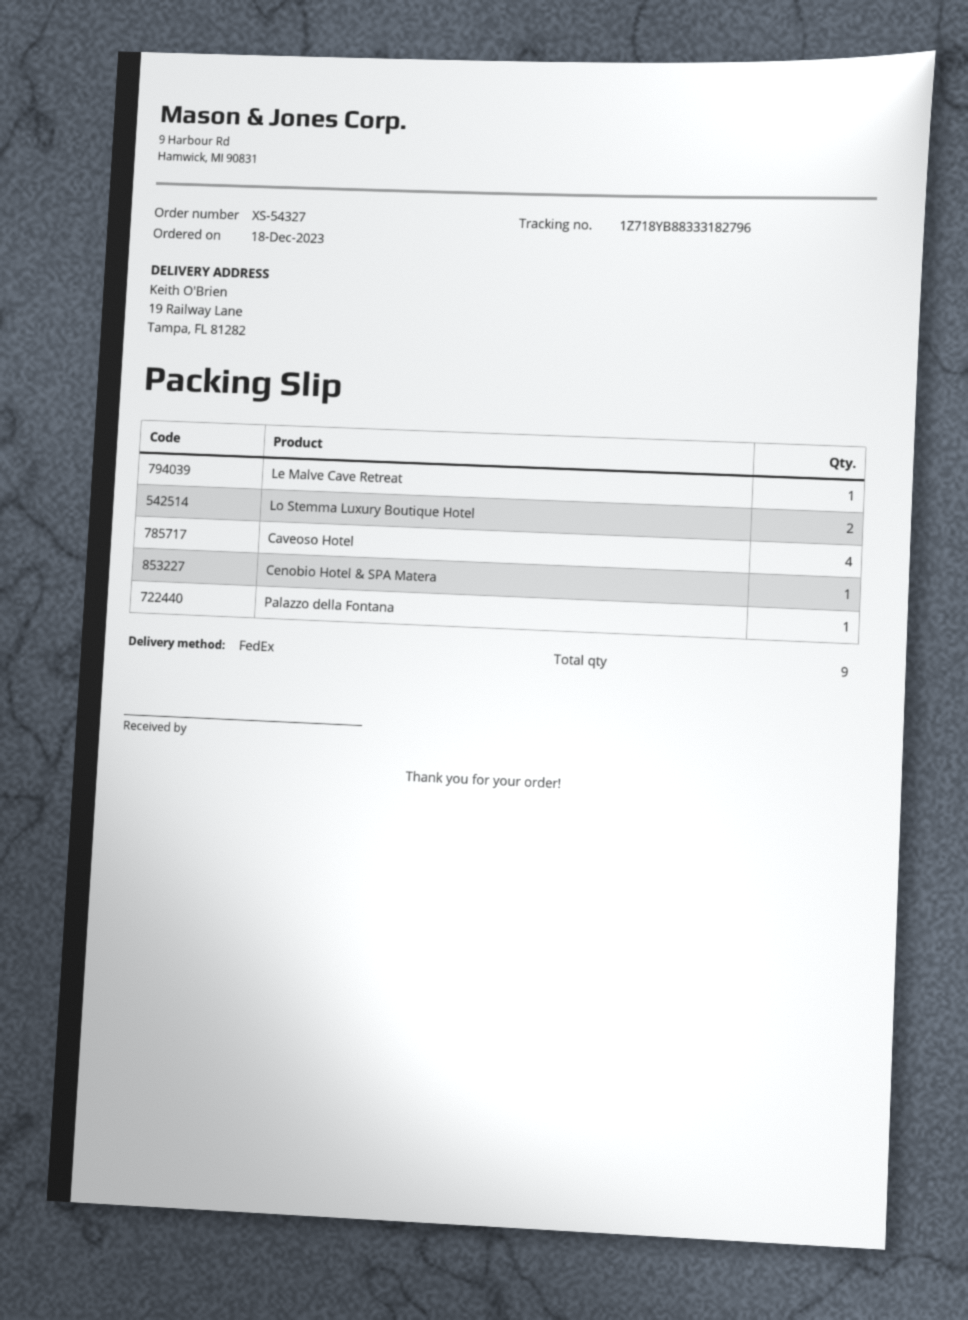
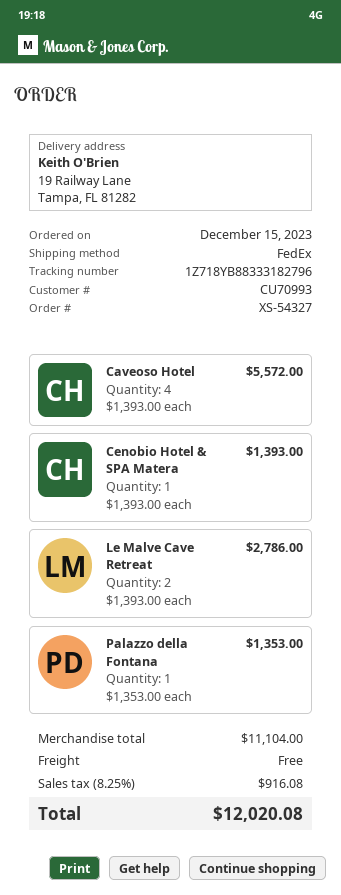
order date: 2023-12-18 -> 2023-12-15
Le Malve Cave Retreat: 1 -> 2
Lo Stemma Luxury Boutique Hotel: 2 -> none

